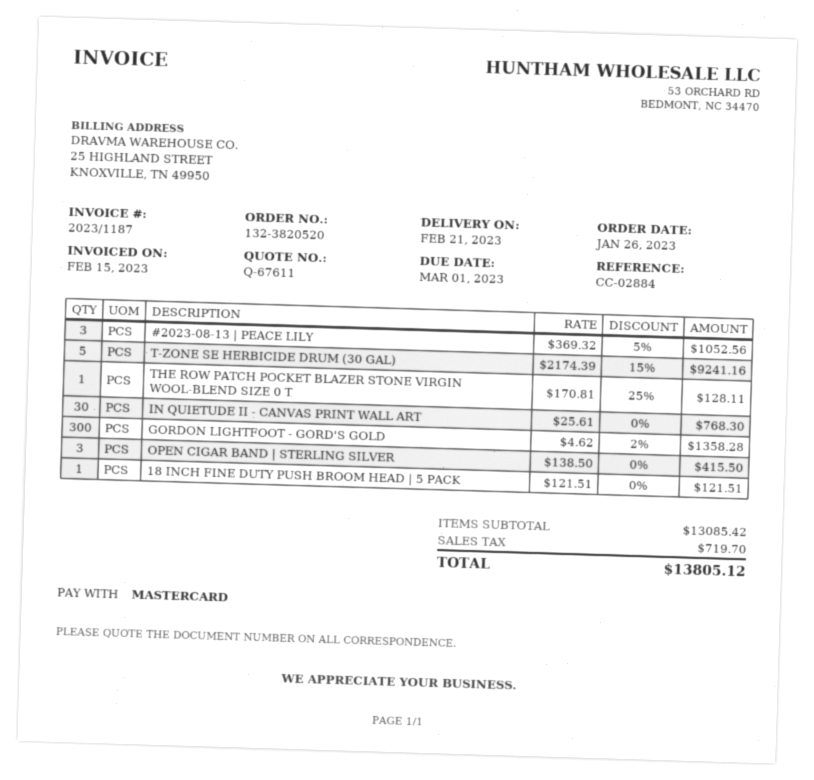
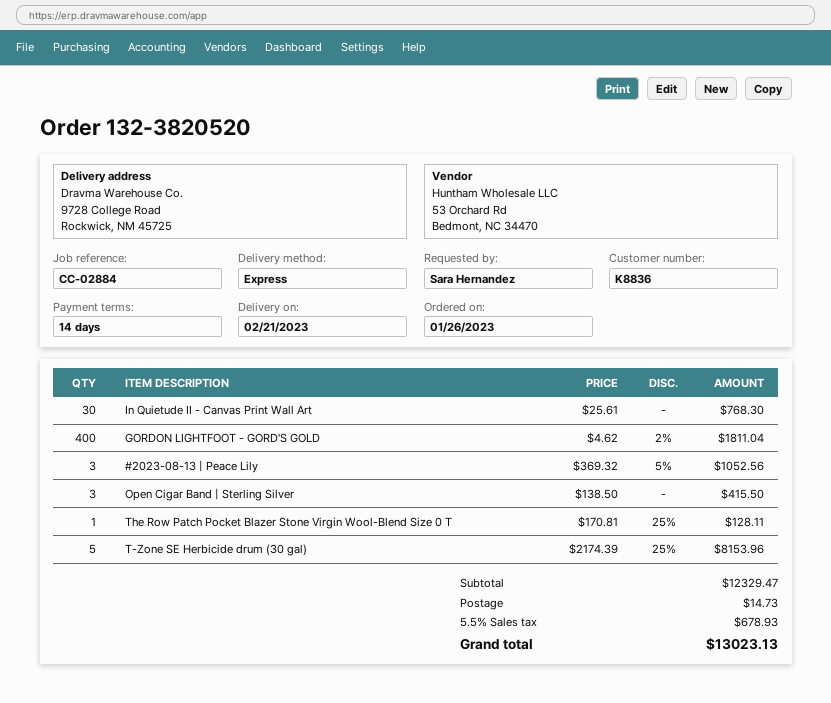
T-ZONE SE HERBICIDE DRUM (30 GAL): 5 x 2174.39 - 15% = 9241.16 -> 5 x 2174.39 - 25% = 8153.96
GORDON LIGHTFOOT - GORD'S GOLD: 300 x 4.62 - 2% = 1358.28 -> 400 x 4.62 - 2% = 1811.04
18 INCH FINE DUTY PUSH BROOM HEAD | 5 PACK: 1 x 121.51 = 121.51 -> none
subtotal: 13085.42 -> 12329.47
shipping: none -> 14.73
tax: 719.70 -> 678.93
total: 13805.12 -> 13023.13

